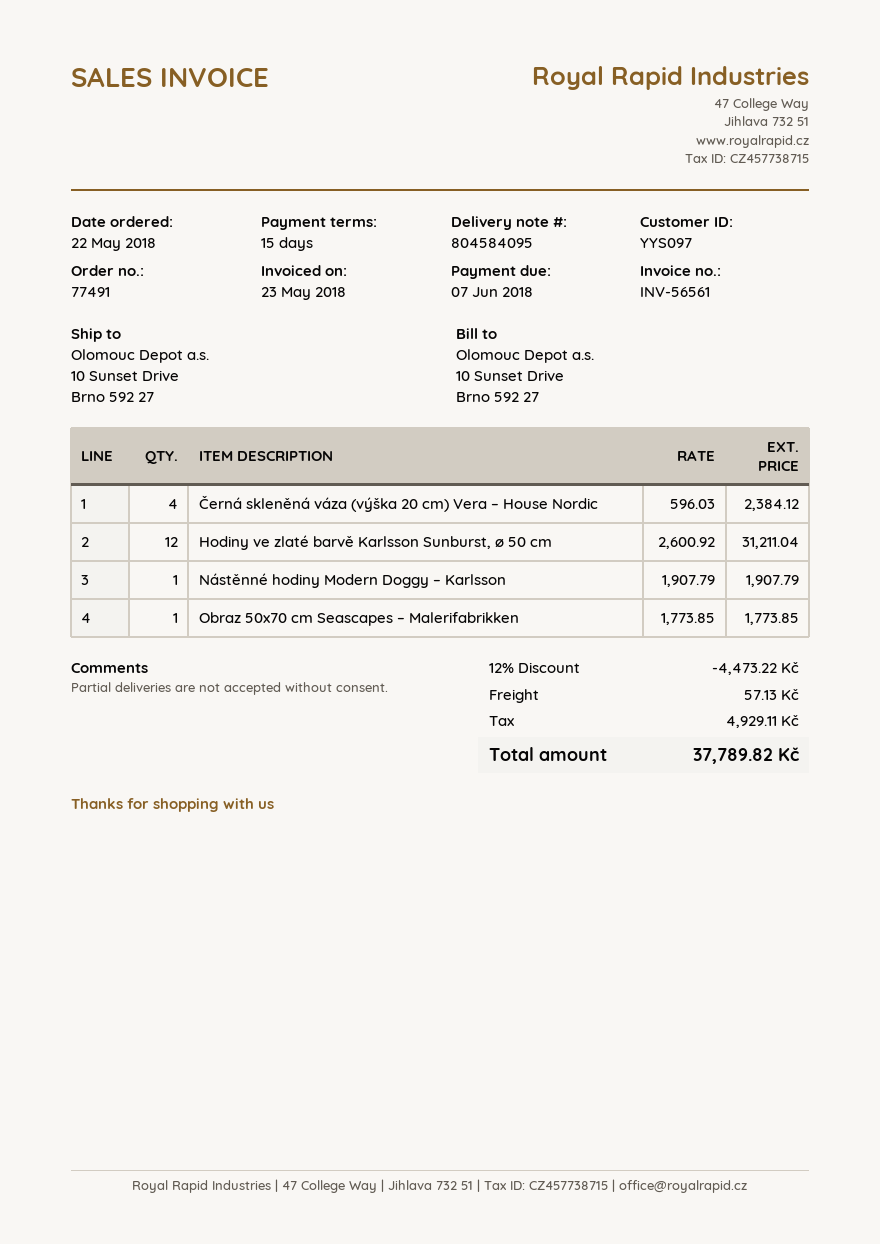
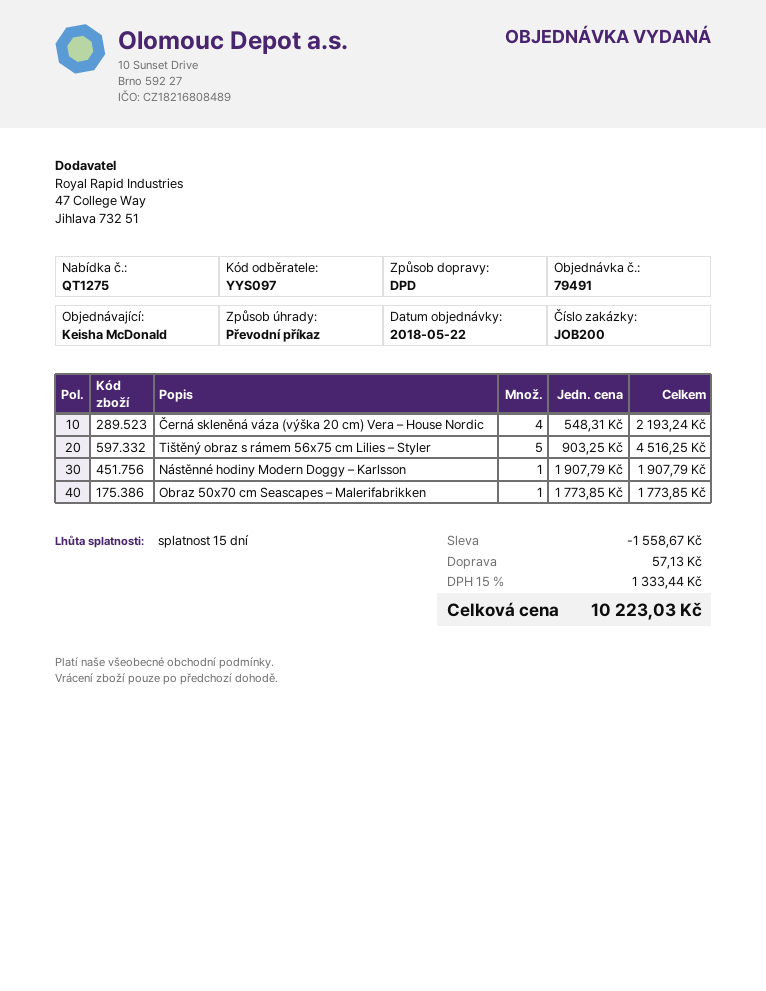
order number: 77491 -> 79491
Černá skleněná váza (výška 20 cm) Vera – House Nordic: 4 x 596.03 = 2384.12 -> 4 x 548.31 = 2193.24
Hodiny ve zlaté barvě Karlsson Sunburst, ø 50 cm: 12 x 2600.92 = 31211.04 -> none
Tištěný obraz s rámem 56x75 cm Lilies – Styler: none -> 5 x 903.25 = 4516.25
discount: 4473.22 -> 1558.67
tax: 4929.11 -> 1333.44
total: 37789.82 -> 10223.03

